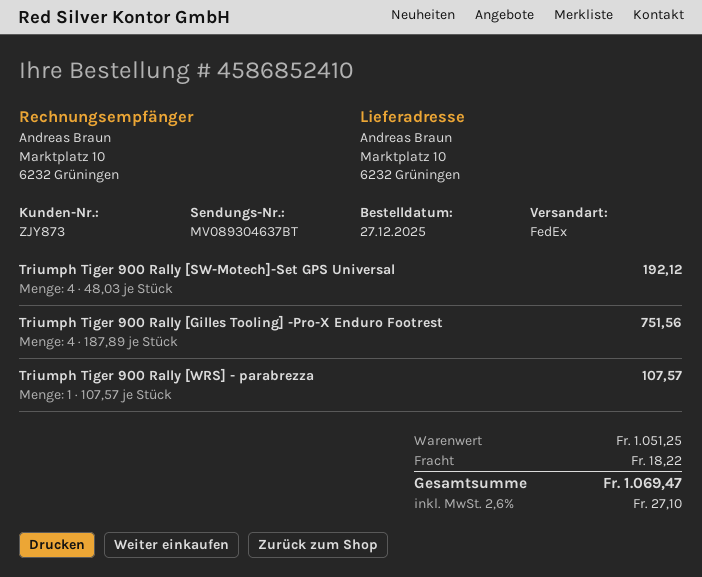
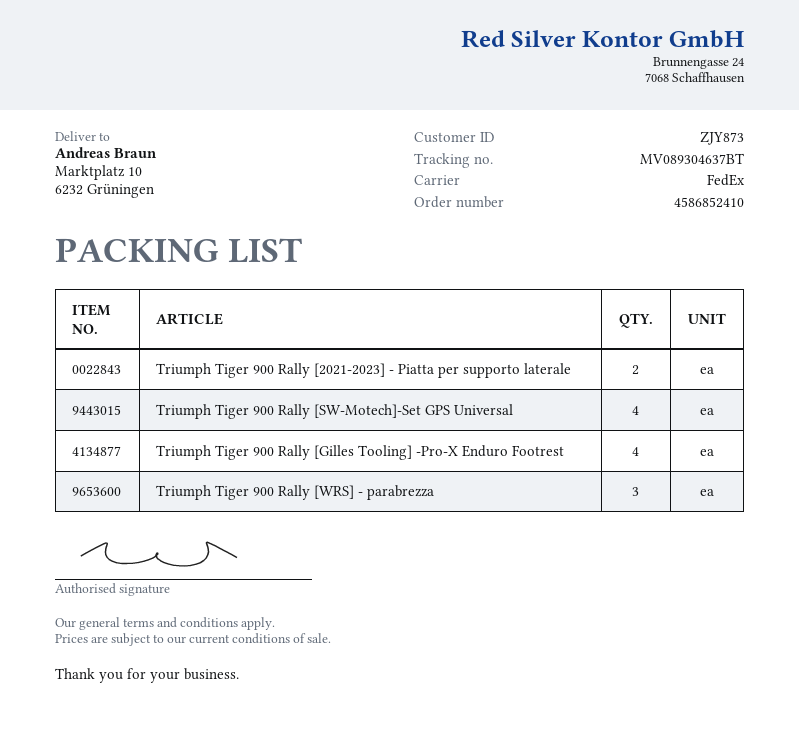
Triumph Tiger 900 Rally [WRS] - parabrezza: 1 -> 3
Triumph Tiger 900 Rally [2021-2023] - Piatta per supporto laterale: none -> 2

